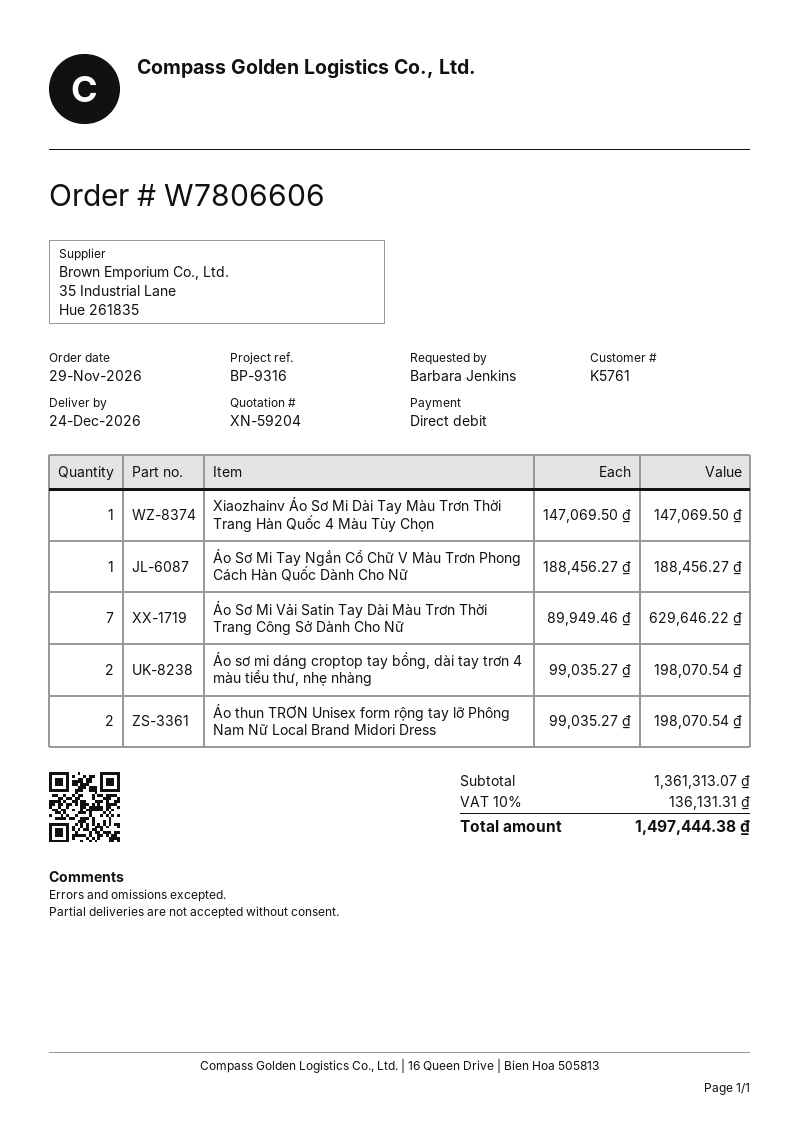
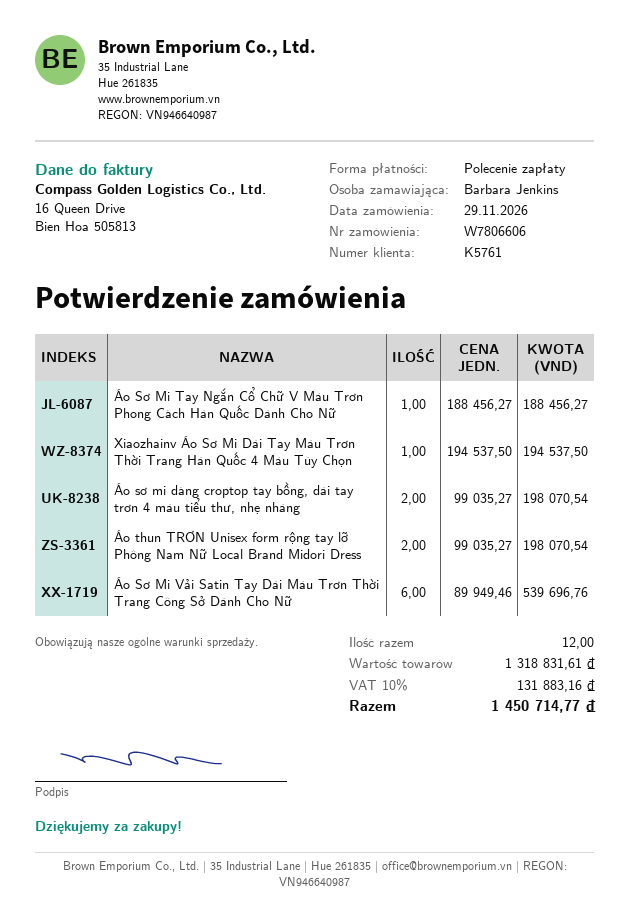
Xiaozhainv Áo Sơ Mi Dài Tay Màu Trơn Thời Trang Hàn Quốc 4 Màu Tùy Chọn: 1 x 147069.50 = 147069.50 -> 1 x 194537.50 = 194537.50
Áo Sơ Mi Vải Satin Tay Dài Màu Trơn Thời Trang Công Sở Dành Cho Nữ: 7 x 89949.46 = 629646.22 -> 6 x 89949.46 = 539696.76
subtotal: 1361313.07 -> 1318831.61
tax: 10% = 136131.31 -> 10% = 131883.16
total: 1497444.38 -> 1450714.77

